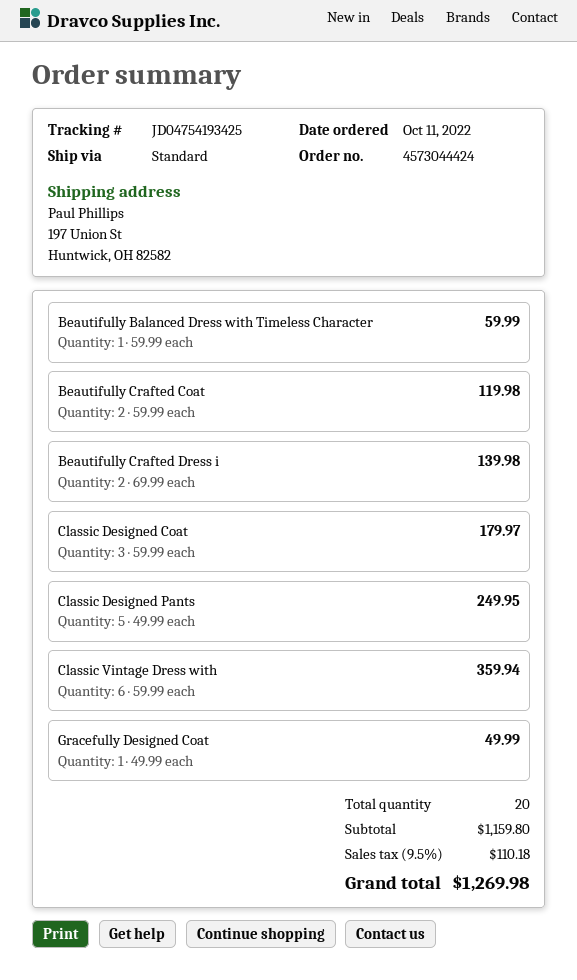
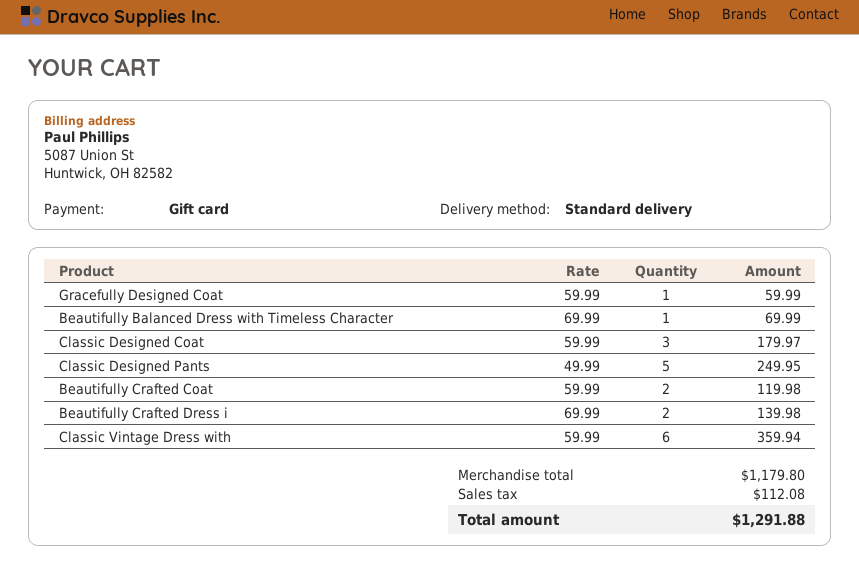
Beautifully Balanced Dress with Timeless Character: 1 x 59.99 = 59.99 -> 1 x 69.99 = 69.99
Gracefully Designed Coat: 1 x 49.99 = 49.99 -> 1 x 59.99 = 59.99
subtotal: 1159.80 -> 1179.80
tax: 110.18 -> 112.08
total: 1269.98 -> 1291.88

